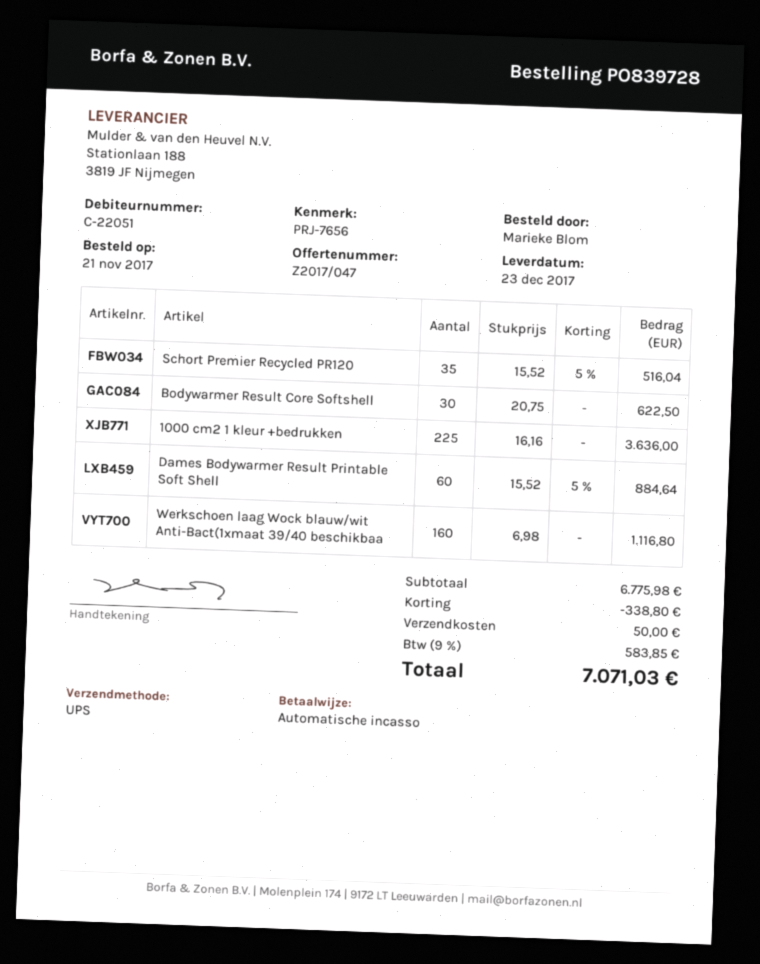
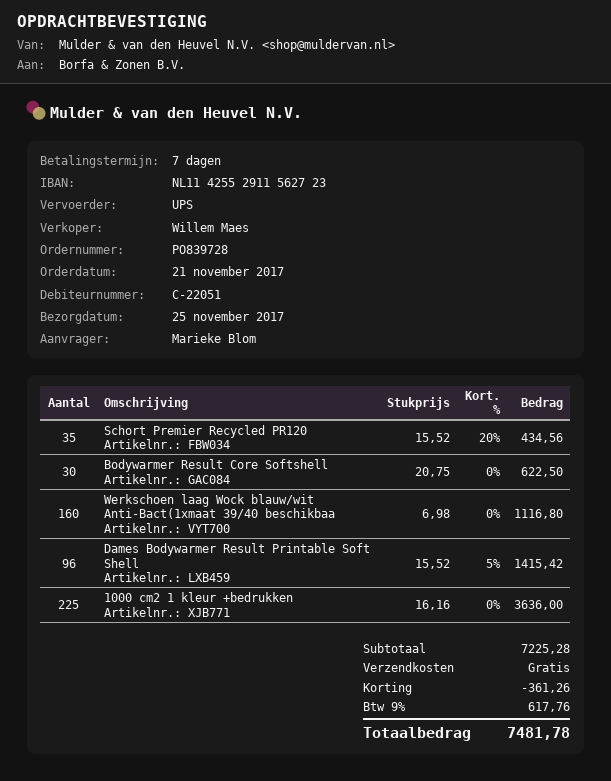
delivery date: 2017-12-23 -> 2017-11-25
Schort Premier Recycled PR120: 35 x 15.52 - 5% = 516.04 -> 35 x 15.52 - 20% = 434.56
Dames Bodywarmer Result Printable Soft Shell: 60 x 15.52 - 5% = 884.64 -> 96 x 15.52 - 5% = 1415.42
subtotal: 6775.98 -> 7225.28
discount: 338.80 -> 361.26
shipping: 50.00 -> 0.00
tax: 9% = 583.85 -> 9% = 617.76
total: 7071.03 -> 7481.78

